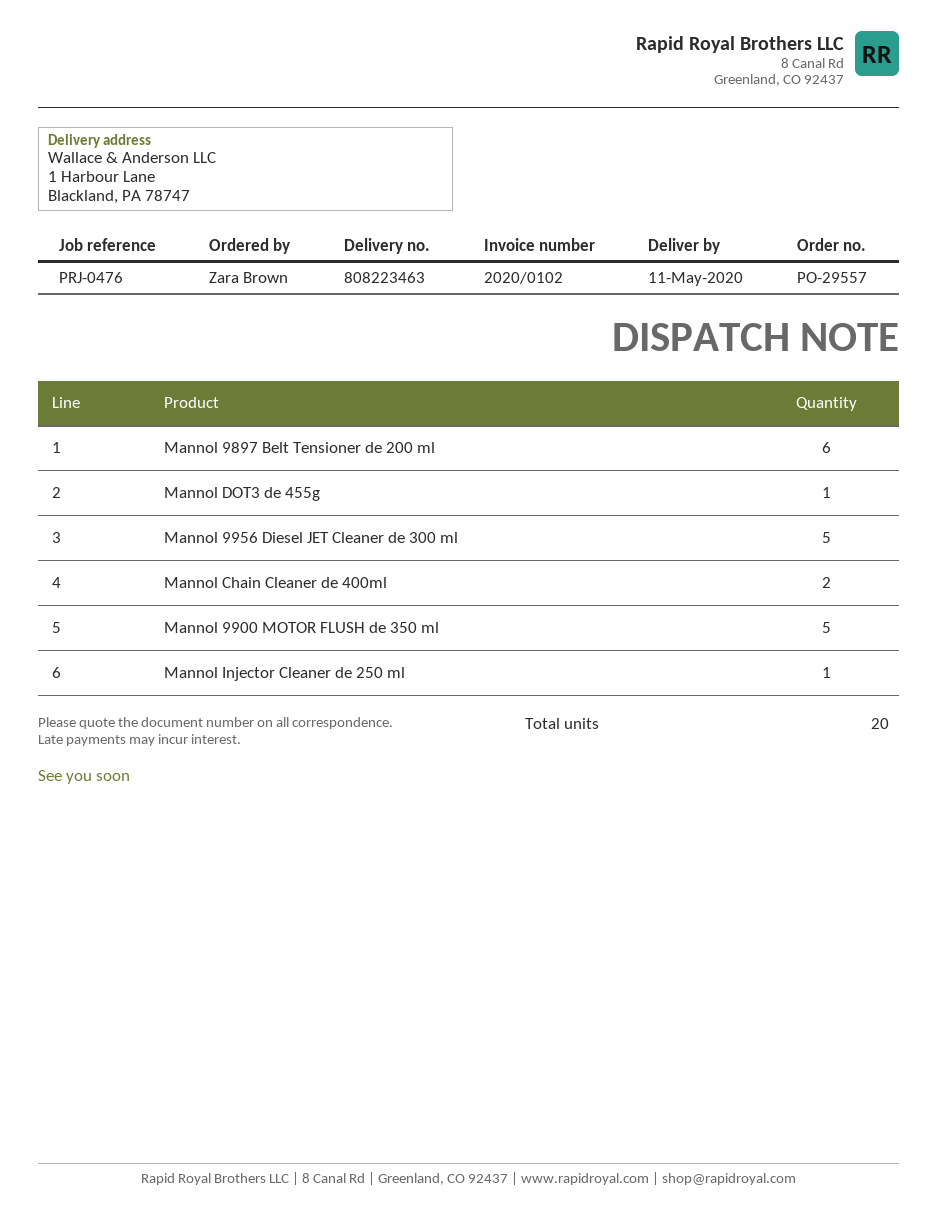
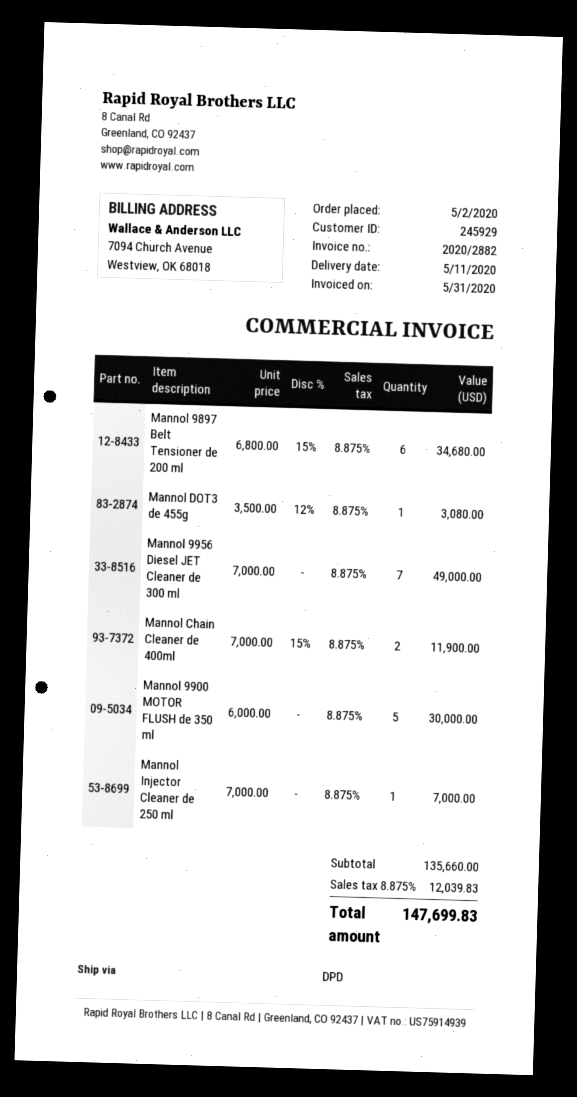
invoice number: 2020/0102 -> 2020/2882
Mannol 9956 Diesel JET Cleaner de 300 ml: 5 -> 7

